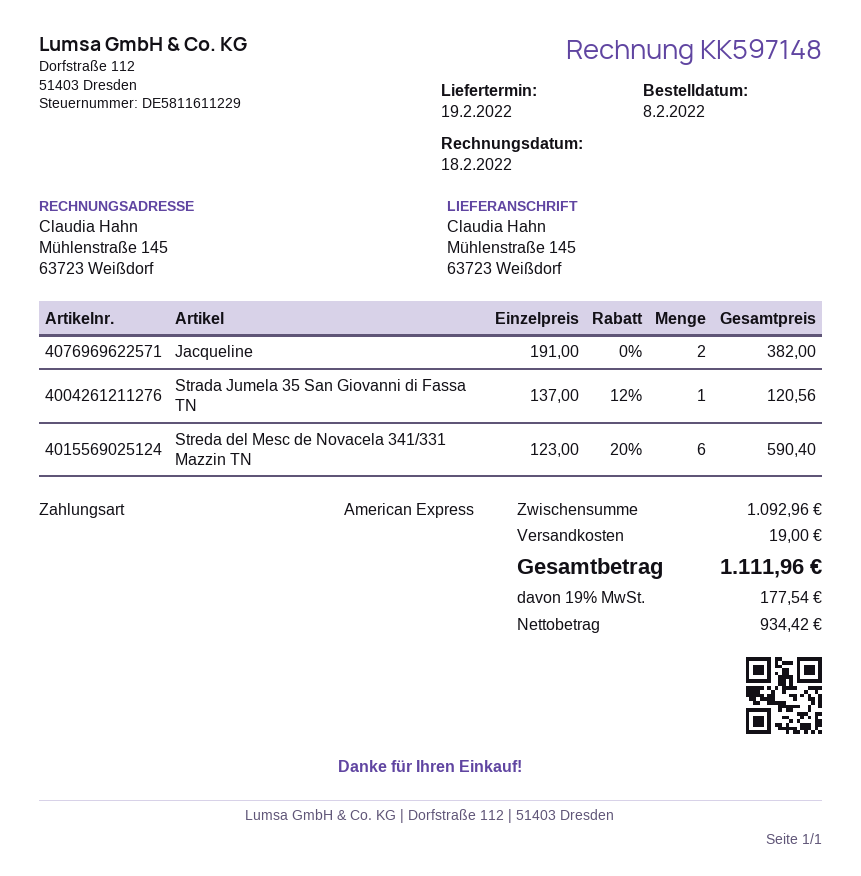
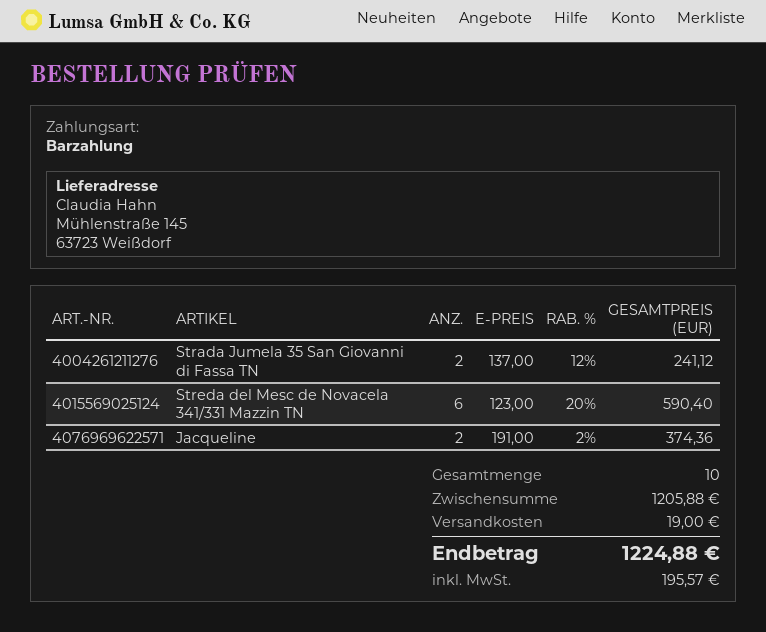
payment method: American Express -> cash
Jacqueline: 2 x 191.00 = 382.00 -> 2 x 191.00 - 2% = 374.36
Strada Jumela 35 San Giovanni di Fassa TN: 1 x 137.00 - 12% = 120.56 -> 2 x 137.00 - 12% = 241.12
subtotal: 1092.96 -> 1205.88
tax: 177.54 -> 195.57
total: 1111.96 -> 1224.88

